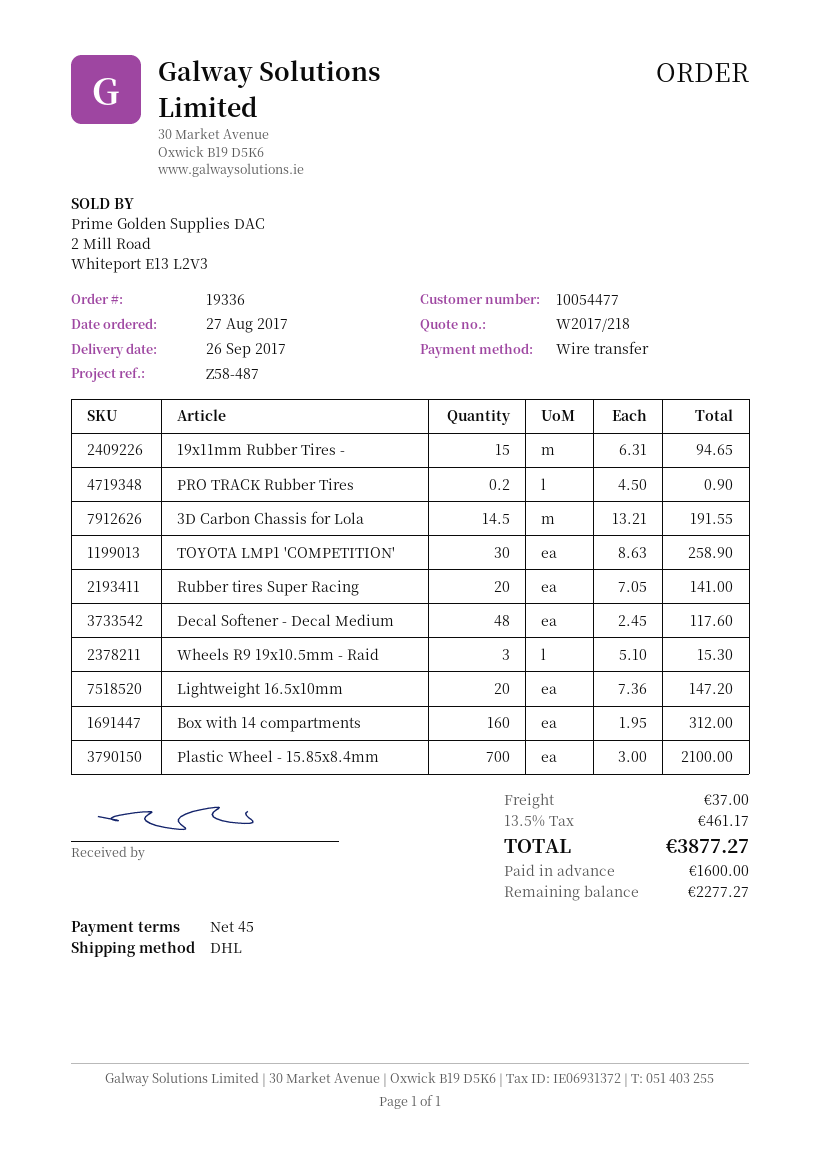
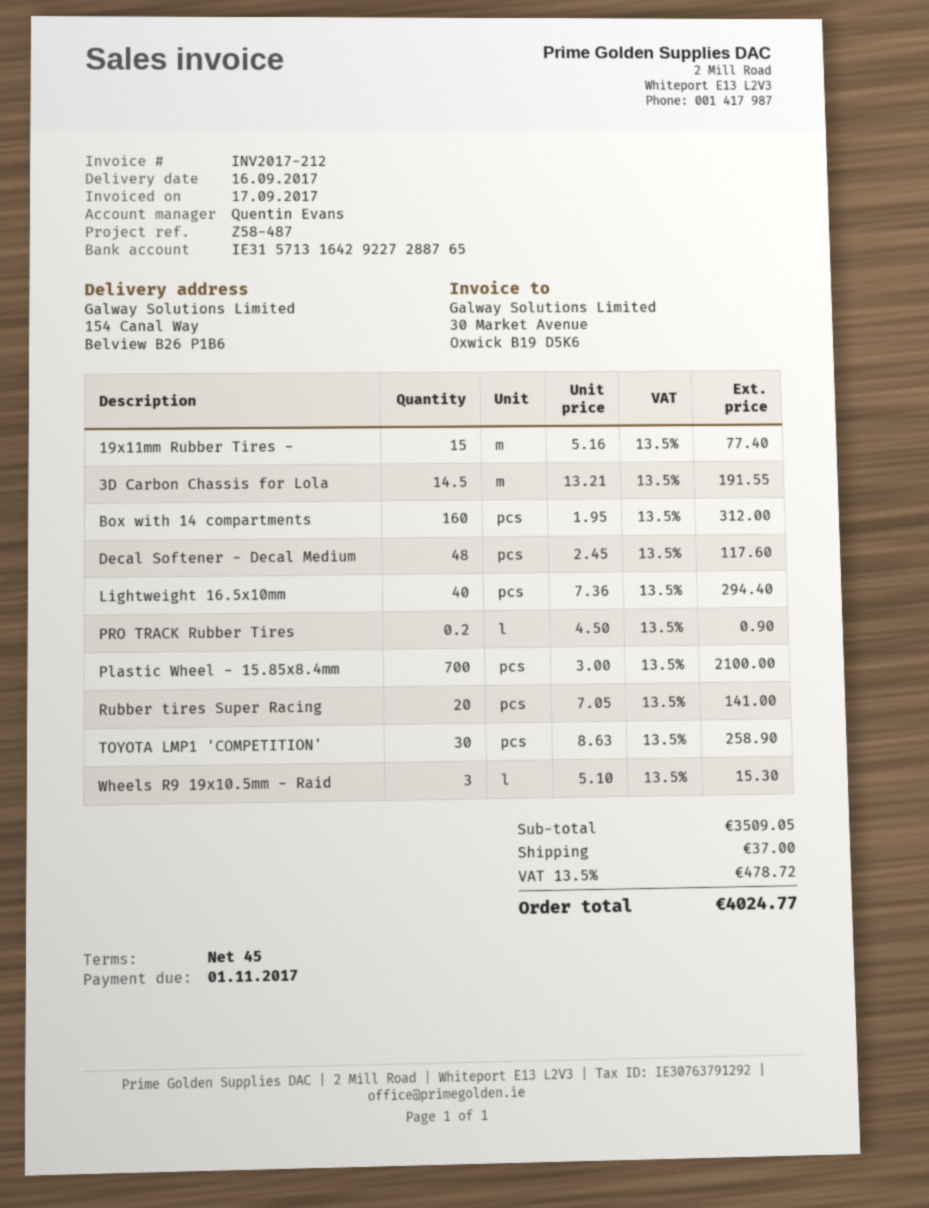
delivery date: 2017-09-26 -> 2017-09-16
19x11mm Rubber Tires -: 15 x 6.31 = 94.65 -> 15 x 5.16 = 77.40
Lightweight 16.5x10mm: 20 x 7.36 = 147.20 -> 40 x 7.36 = 294.40
tax: 13.5% = 461.17 -> 13.5% = 478.72
total: 3877.27 -> 4024.77

